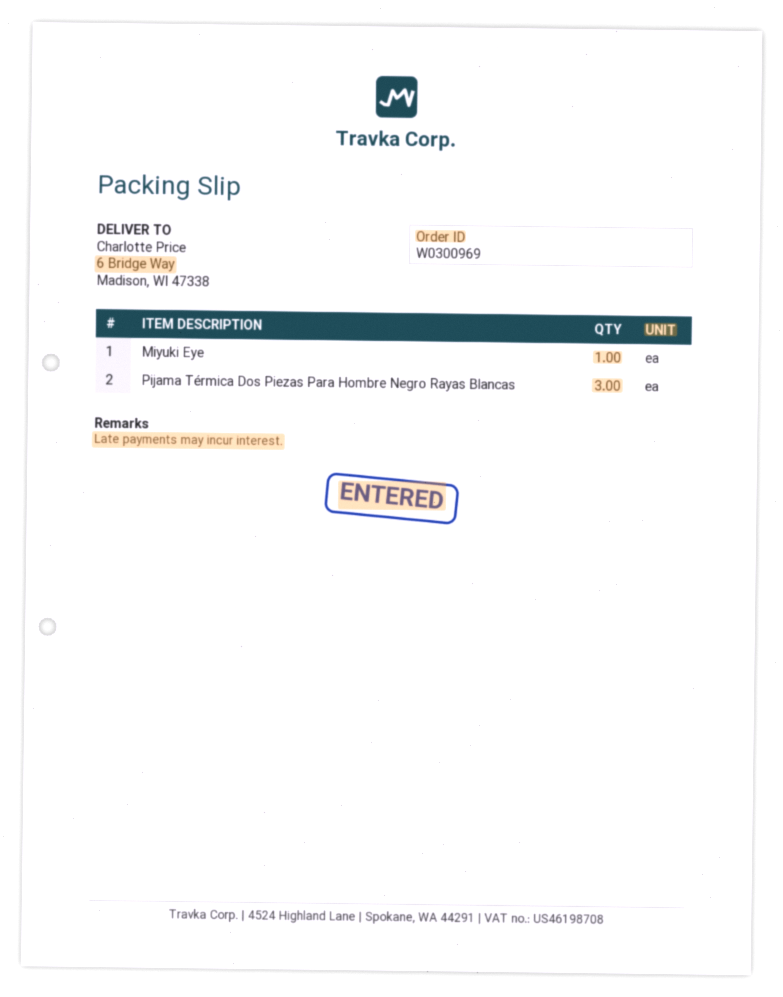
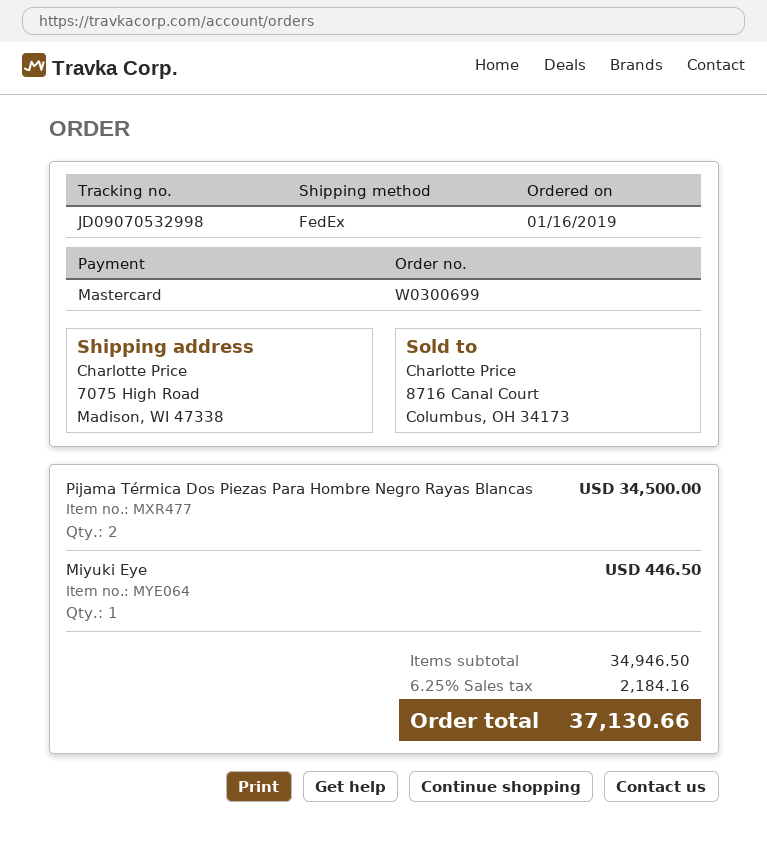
order number: W0300969 -> W0300699
ship to: 6 Bridge Way, Madison, WI 47338 -> 7075 High Road, Madison, WI 47338
Pijama Térmica Dos Piezas Para Hombre Negro Rayas Blancas: 3 -> 2

